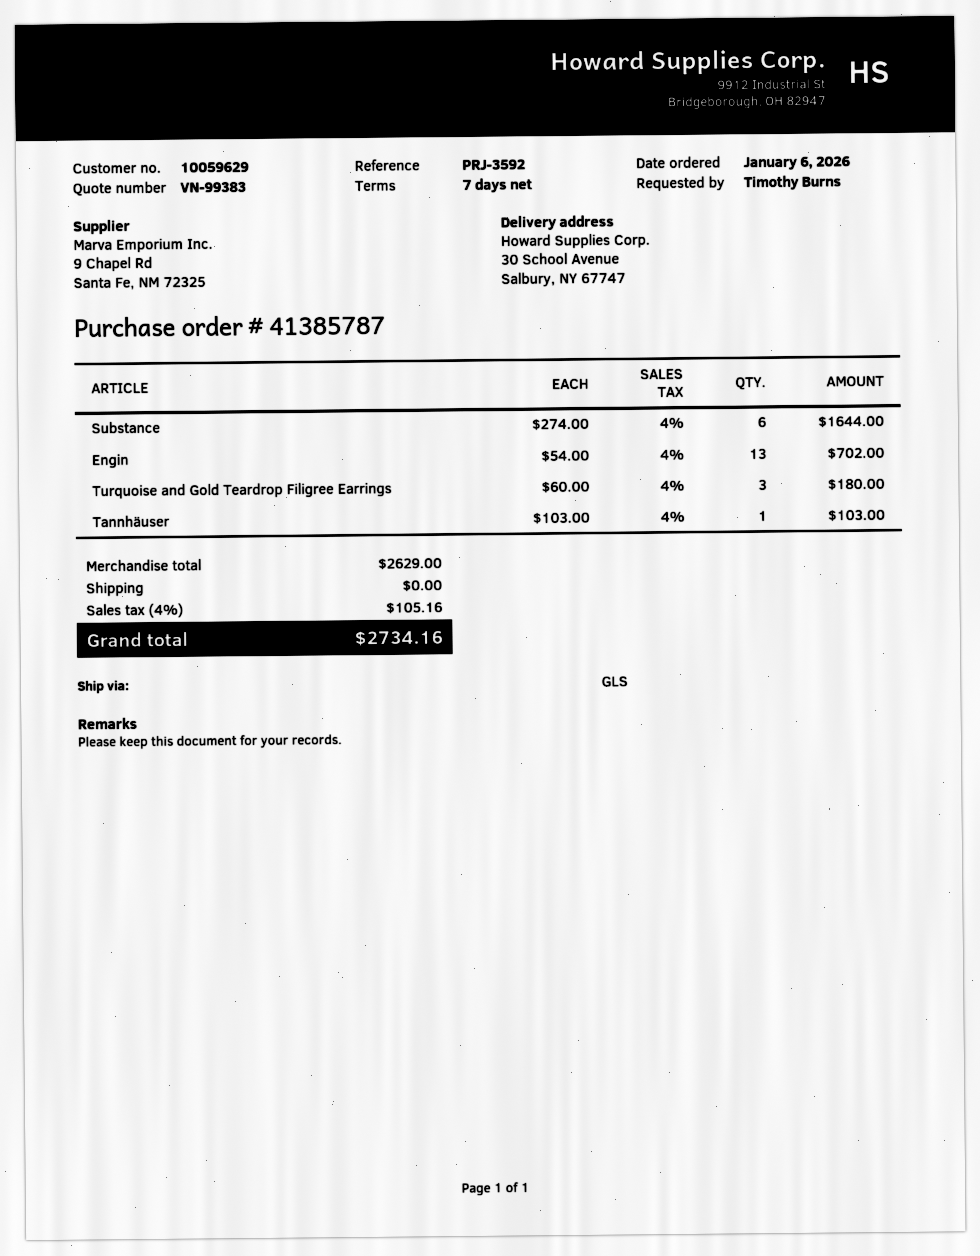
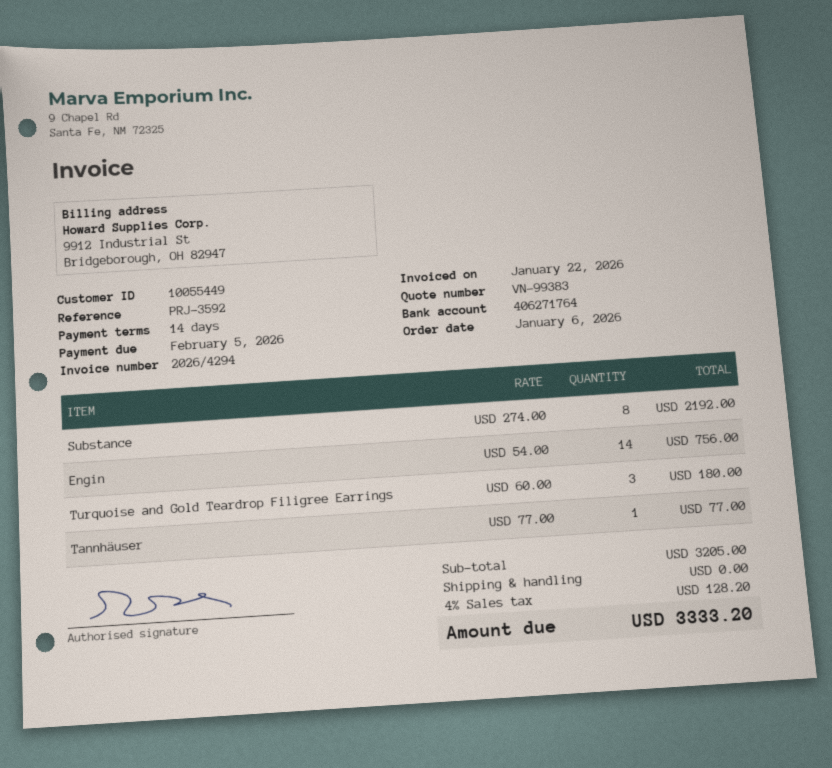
payment terms: 7 days -> 14 days
customer number: 10059629 -> 10055449
Substance: 6 x 274.00 = 1644.00 -> 8 x 274.00 = 2192.00
Engin: 13 x 54.00 = 702.00 -> 14 x 54.00 = 756.00
Tannhäuser: 1 x 103.00 = 103.00 -> 1 x 77.00 = 77.00
subtotal: 2629.00 -> 3205.00
tax: 4% = 105.16 -> 4% = 128.20
total: 2734.16 -> 3333.20

